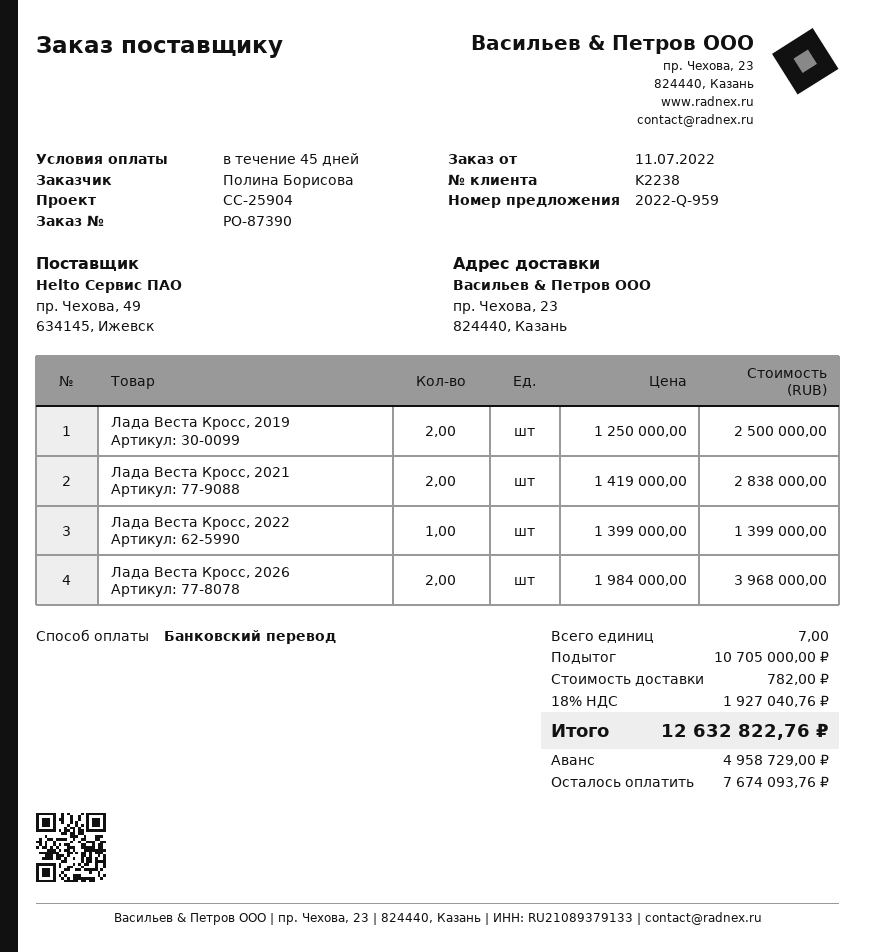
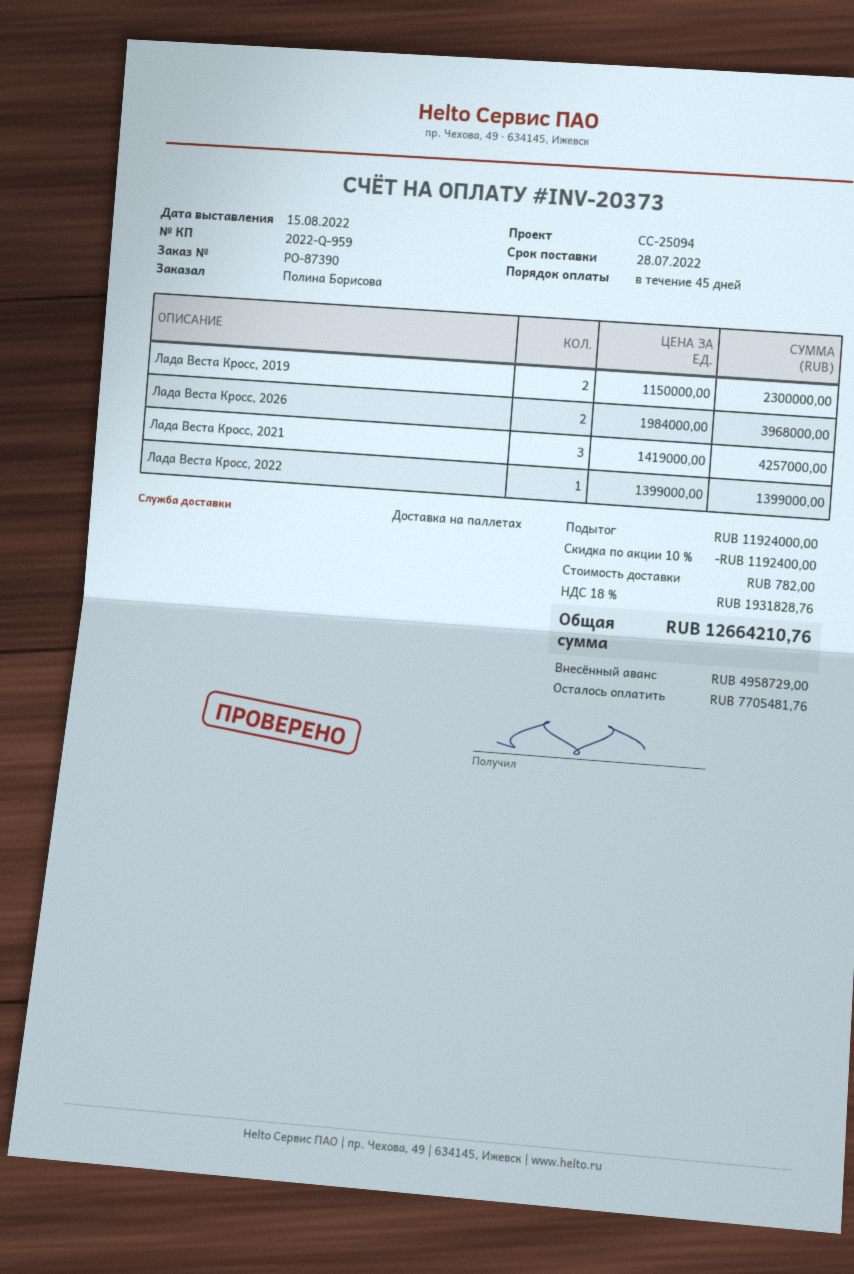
reference: CC-25904 -> CC-25094
Лада Веста Кросс, 2019: 2 x 1250000.00 = 2500000.00 -> 2 x 1150000.00 = 2300000.00
Лада Веста Кросс, 2021: 2 x 1419000.00 = 2838000.00 -> 3 x 1419000.00 = 4257000.00
subtotal: 10705000.00 -> 11924000.00
discount: none -> 10% = 1192400.00
tax: 18% = 1927040.76 -> 18% = 1931828.76
total: 12632822.76 -> 12664210.76
balance: 7674093.76 -> 7705481.76

